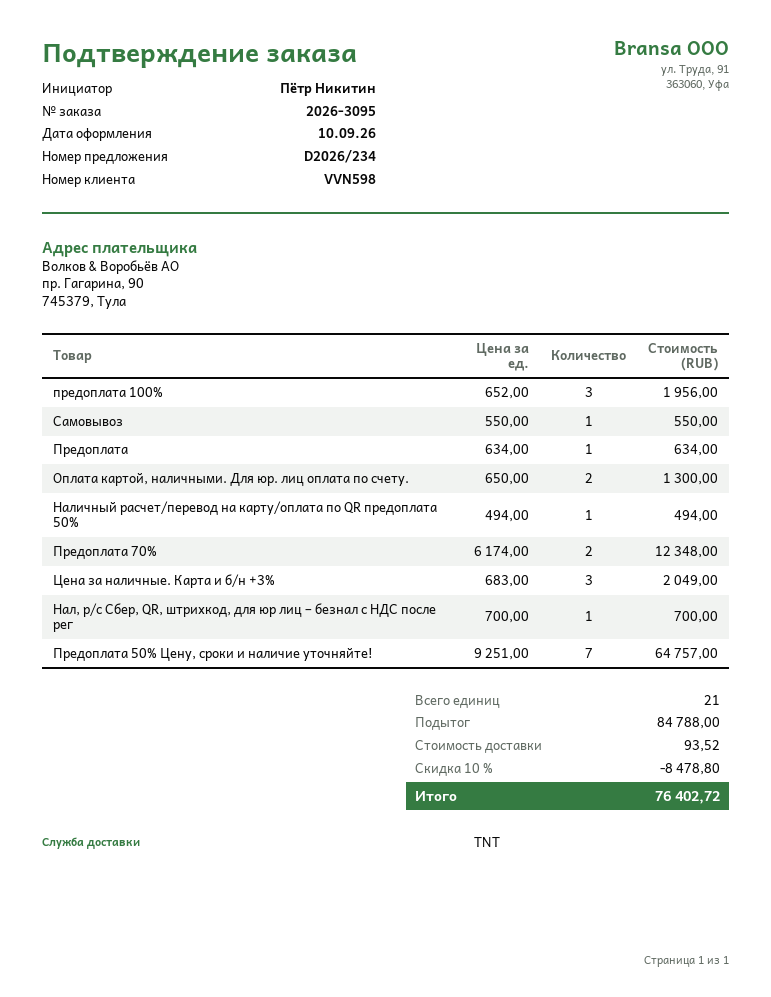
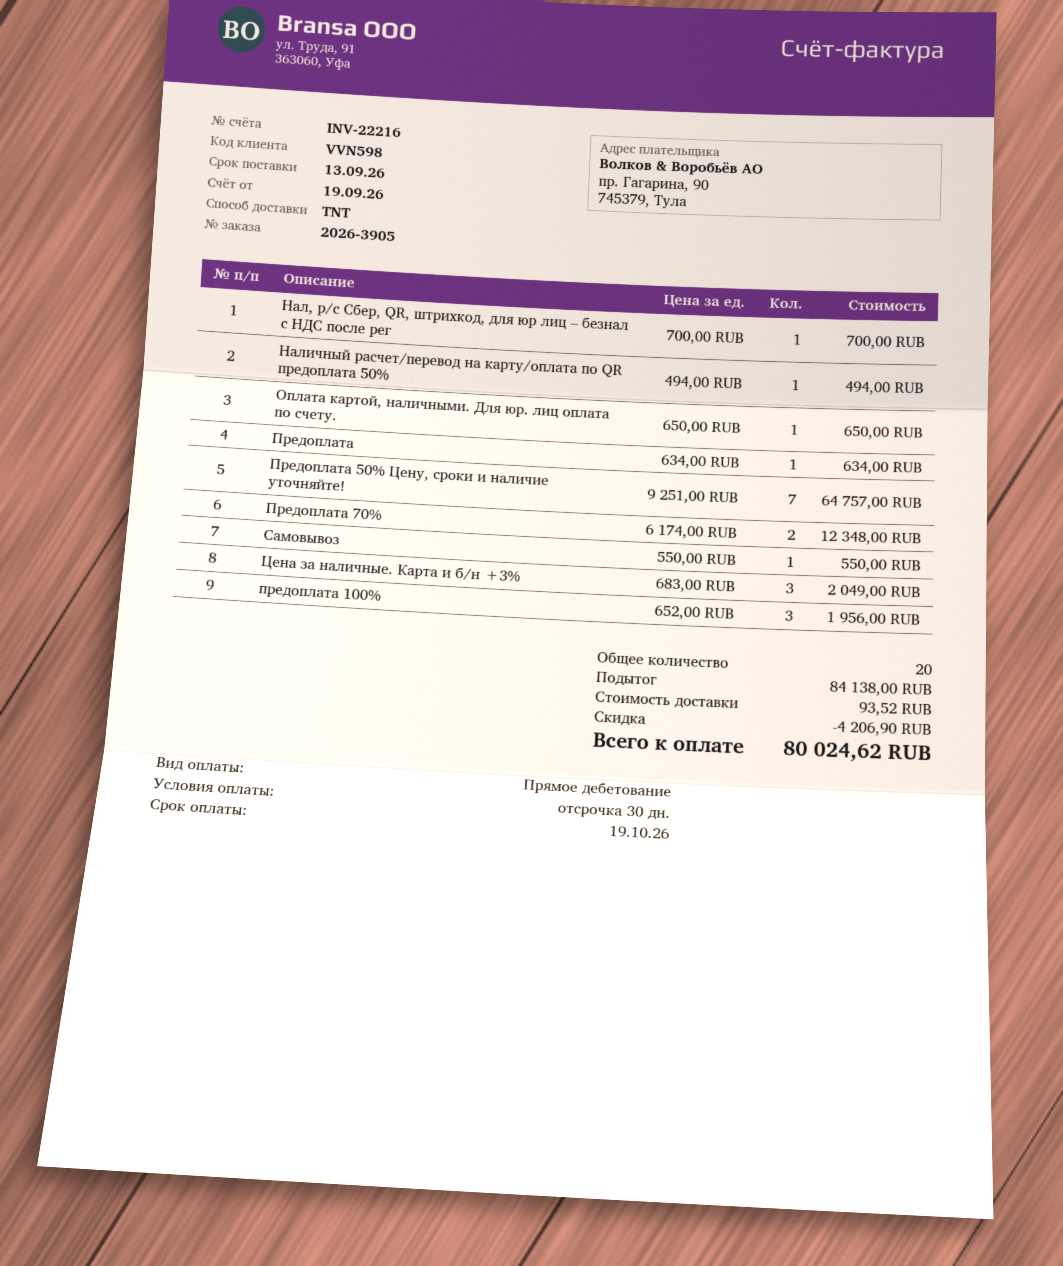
order number: 2026-3095 -> 2026-3905
Оплата картой, наличными. Для юр. лиц оплата по счету.: 2 x 650.00 = 1300.00 -> 1 x 650.00 = 650.00
total quantity: 21 -> 20
subtotal: 84788.00 -> 84138.00
discount: 8478.80 -> 4206.90
total: 76402.72 -> 80024.62

